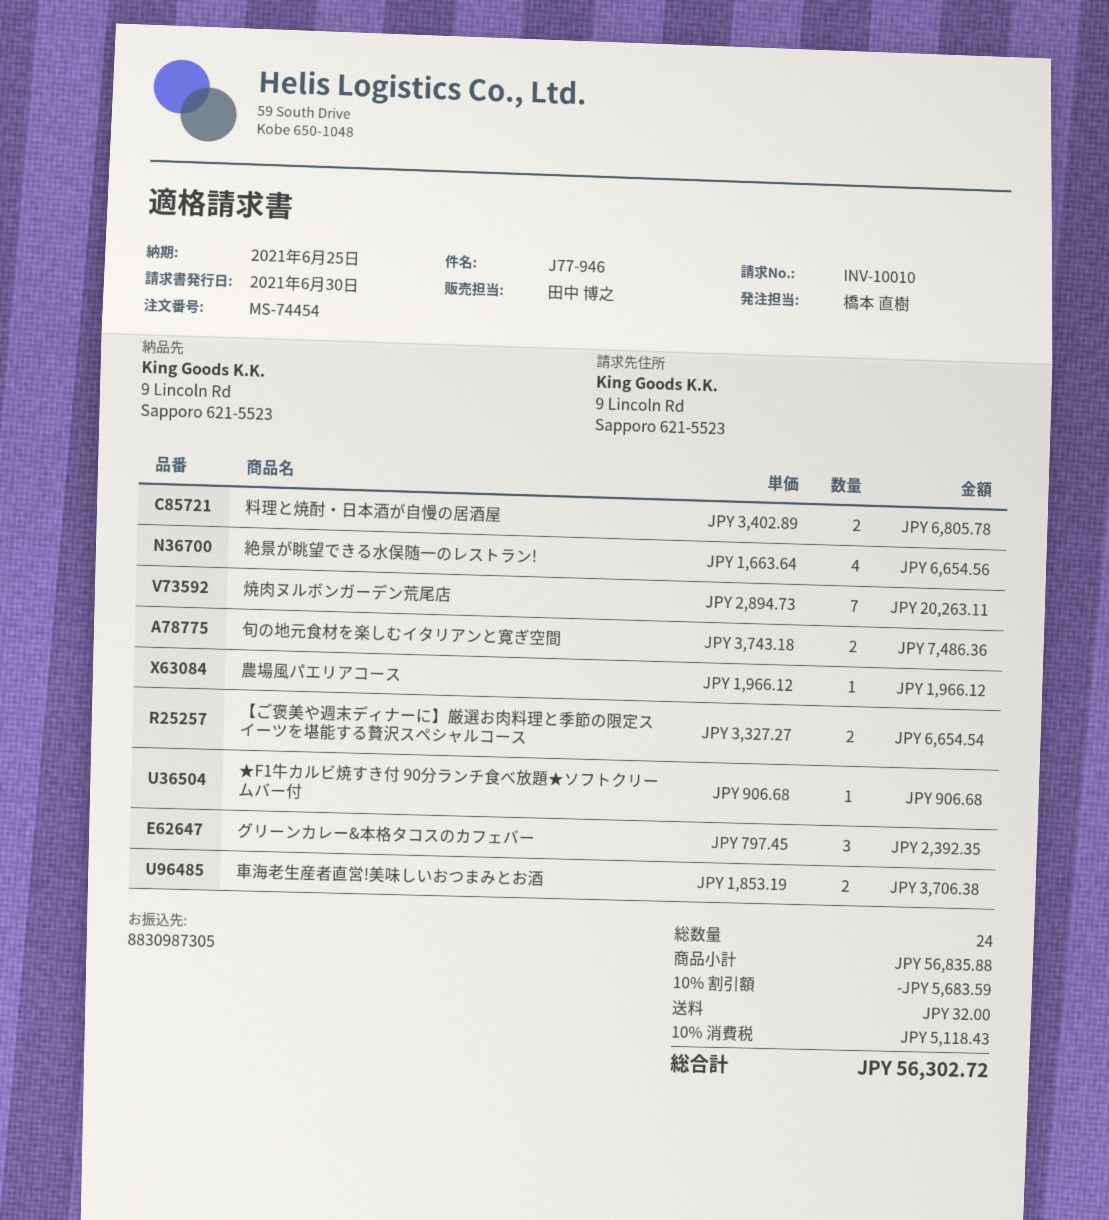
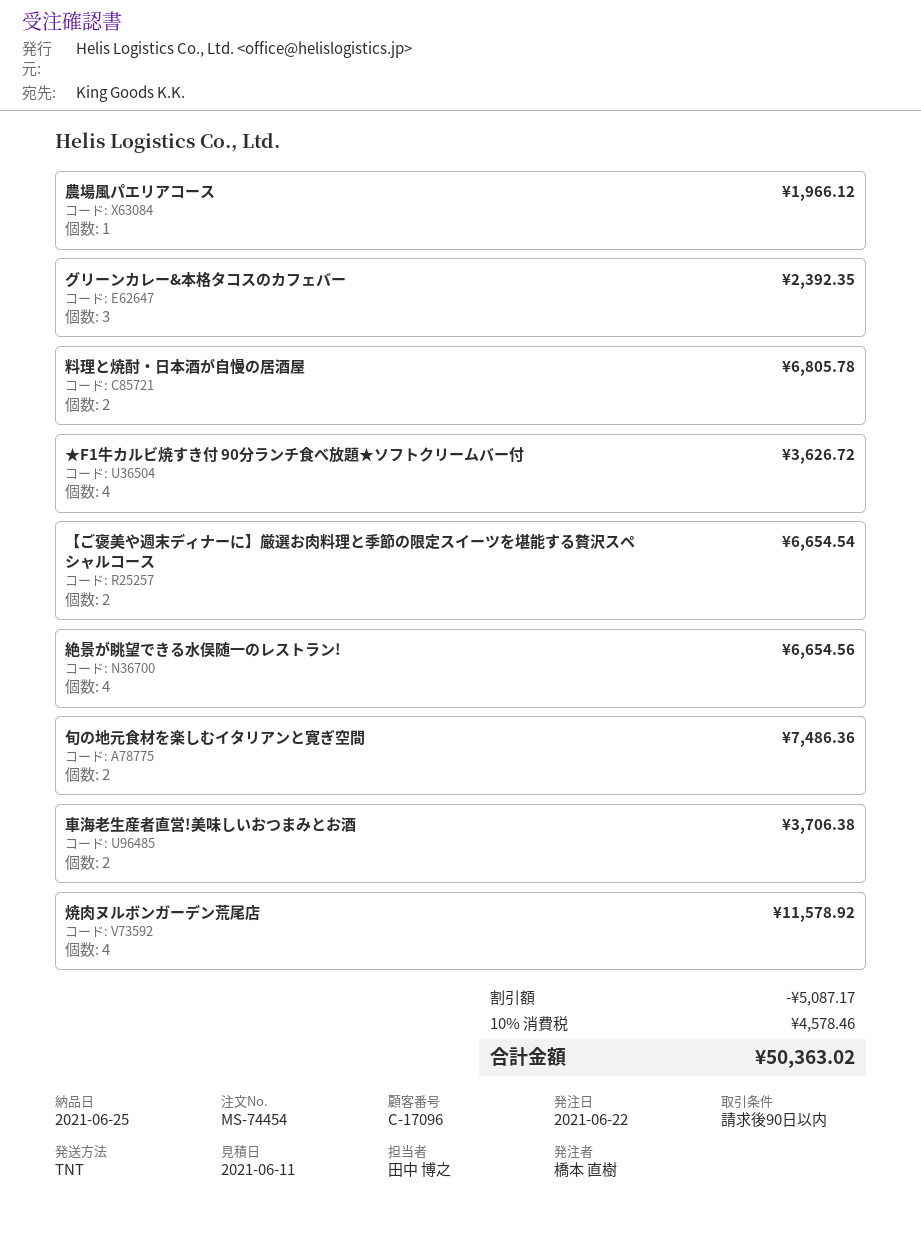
焼肉ヌルボンガーデン荒尾店: 7 for 20263.11 -> 4 for 11578.92
★F1牛カルビ焼すき付 90分ランチ食べ放題★ソフトクリームバー付: 1 for 906.68 -> 4 for 3626.72
discount: 5683.59 -> 5087.17
shipping: 32.00 -> none
tax: 10% = 5118.43 -> 10% = 4578.46
total: 56302.72 -> 50363.02

